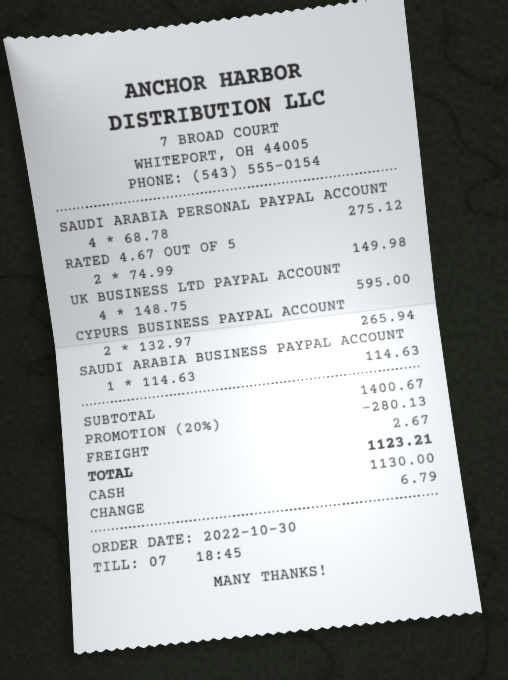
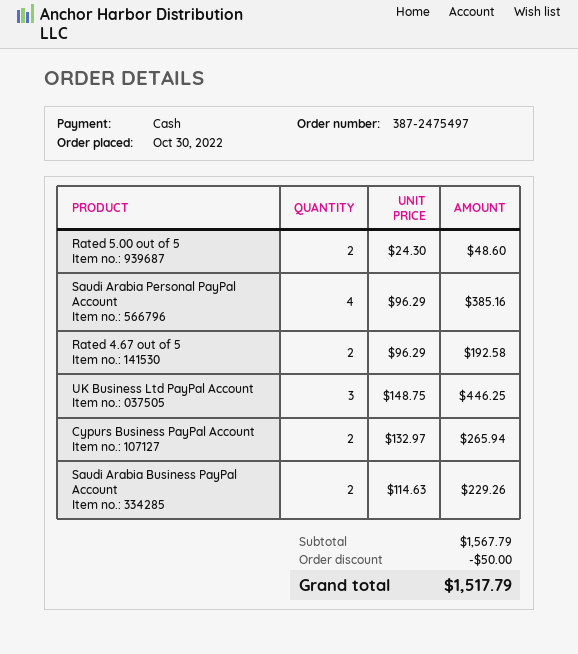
SAUDI ARABIA PERSONAL PAYPAL ACCOUNT: 4 x 68.78 = 275.12 -> 4 x 96.29 = 385.16
RATED 4.67 OUT OF 5: 2 x 74.99 = 149.98 -> 2 x 96.29 = 192.58
UK BUSINESS LTD PAYPAL ACCOUNT: 4 x 148.75 = 595.00 -> 3 x 148.75 = 446.25
SAUDI ARABIA BUSINESS PAYPAL ACCOUNT: 1 x 114.63 = 114.63 -> 2 x 114.63 = 229.26
Rated 5.00 out of 5: none -> 2 x 24.30 = 48.60
subtotal: 1400.67 -> 1567.79
discount: 280.13 -> 50.00
shipping: 2.67 -> none
total: 1123.21 -> 1517.79

